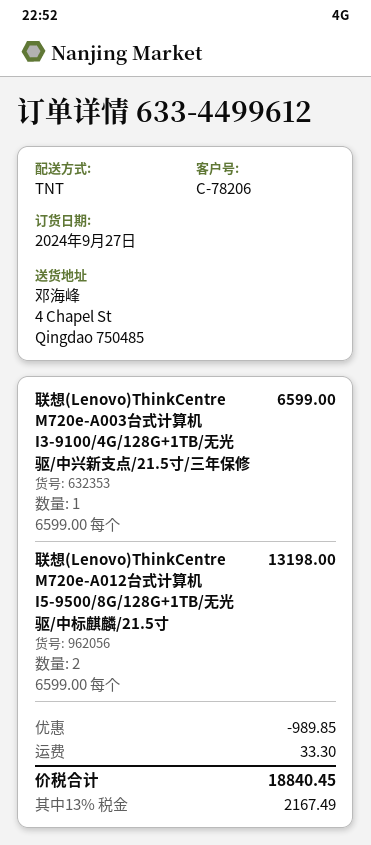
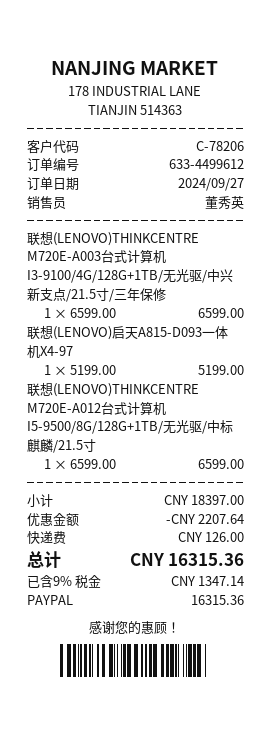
联想(Lenovo)ThinkCentre M720e-A012台式计算机 I5-9500/8G/128G+1TB/无光驱/中标麒麟/21.5寸: 2 x 6599.00 = 13198.00 -> 1 x 6599.00 = 6599.00
联想(LENOVO)启天A815-D093一体机X4-97: none -> 1 x 5199.00 = 5199.00
discount: 989.85 -> 2207.64
shipping: 33.30 -> 126.00
tax: 13% = 2167.49 -> 9% = 1347.14
total: 18840.45 -> 16315.36

